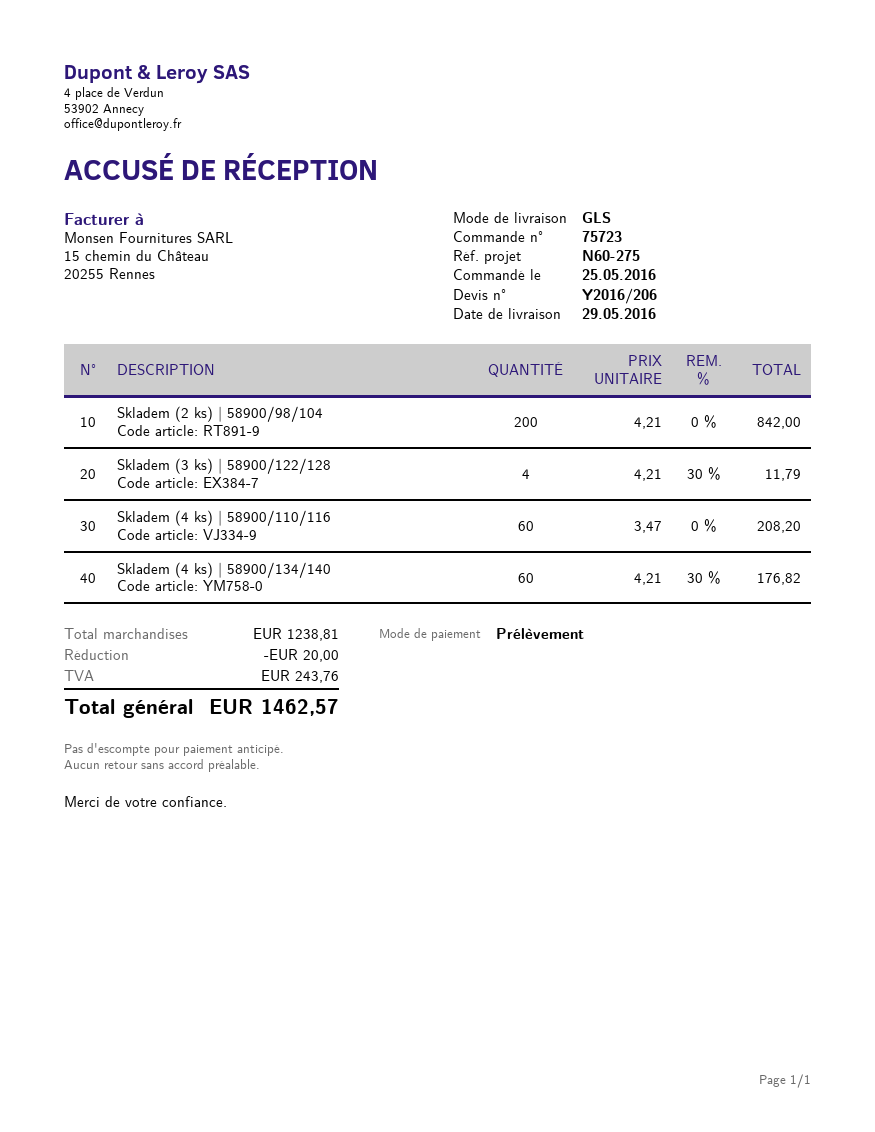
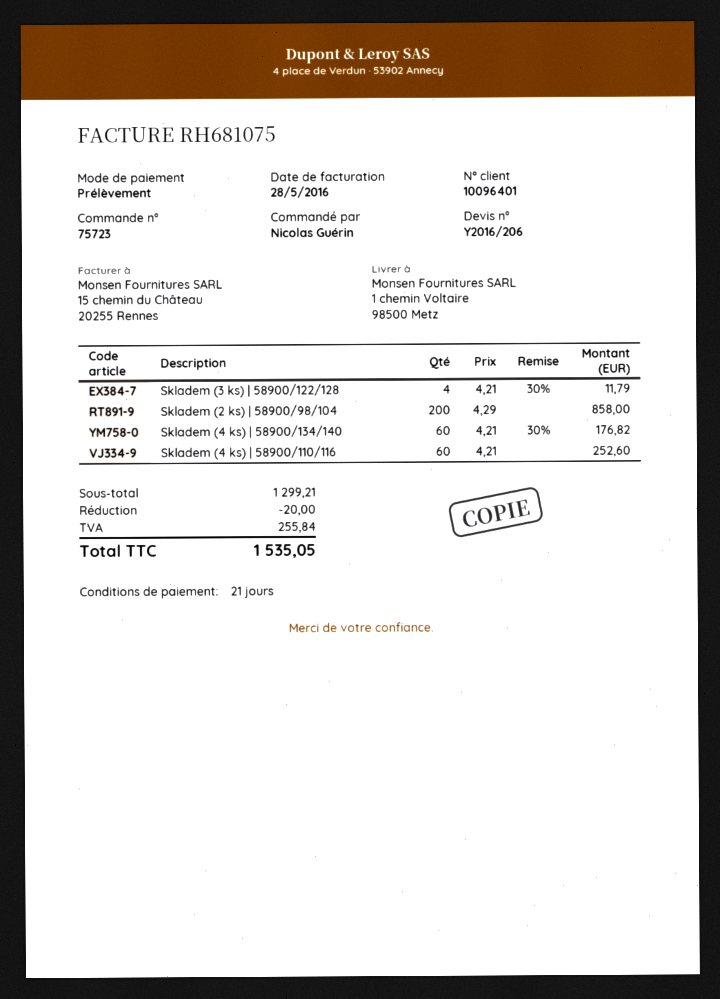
Skladem (2 ks) | 58900/98/104: 200 x 4.21 = 842.00 -> 200 x 4.29 = 858.00
Skladem (4 ks) | 58900/110/116: 60 x 3.47 = 208.20 -> 60 x 4.21 = 252.60
subtotal: 1238.81 -> 1299.21
tax: 243.76 -> 255.84
total: 1462.57 -> 1535.05

